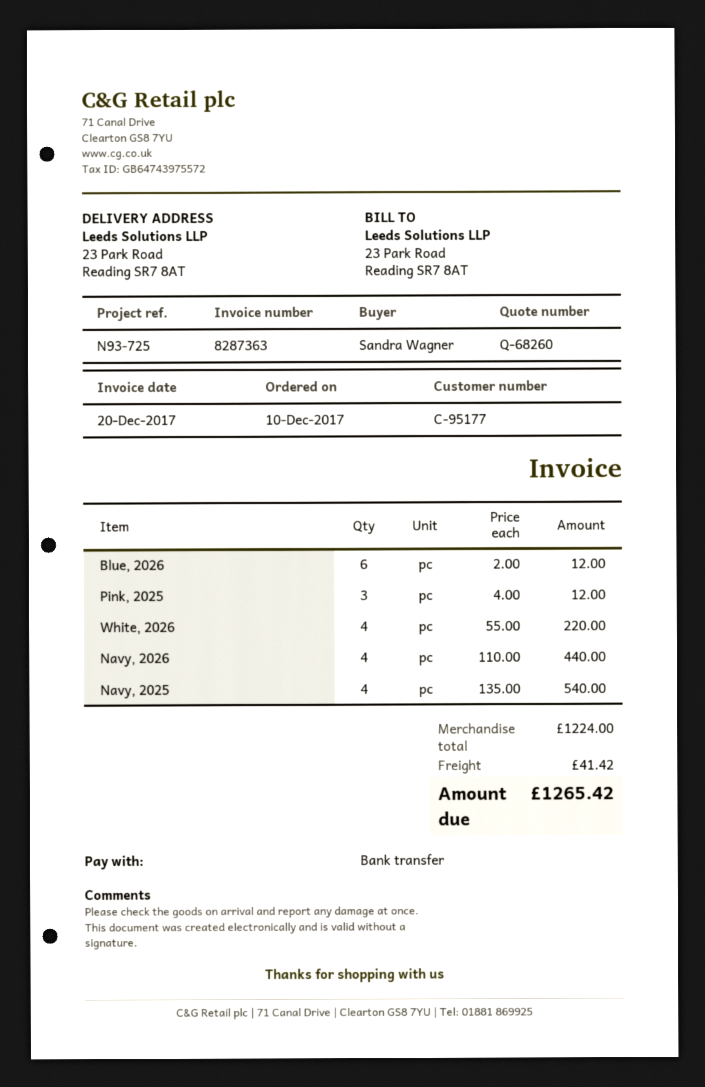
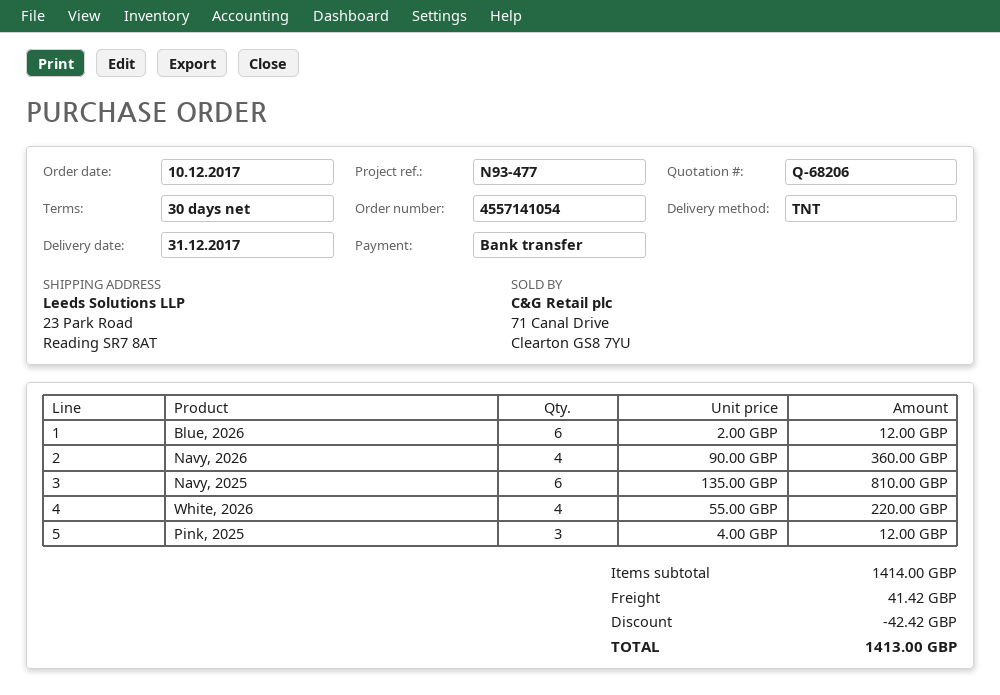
quote number: Q-68260 -> Q-68206
reference: N93-725 -> N93-477
Navy, 2026: 4 x 110.00 = 440.00 -> 4 x 90.00 = 360.00
Navy, 2025: 4 x 135.00 = 540.00 -> 6 x 135.00 = 810.00
subtotal: 1224.00 -> 1414.00
discount: none -> 42.42
total: 1265.42 -> 1413.00

